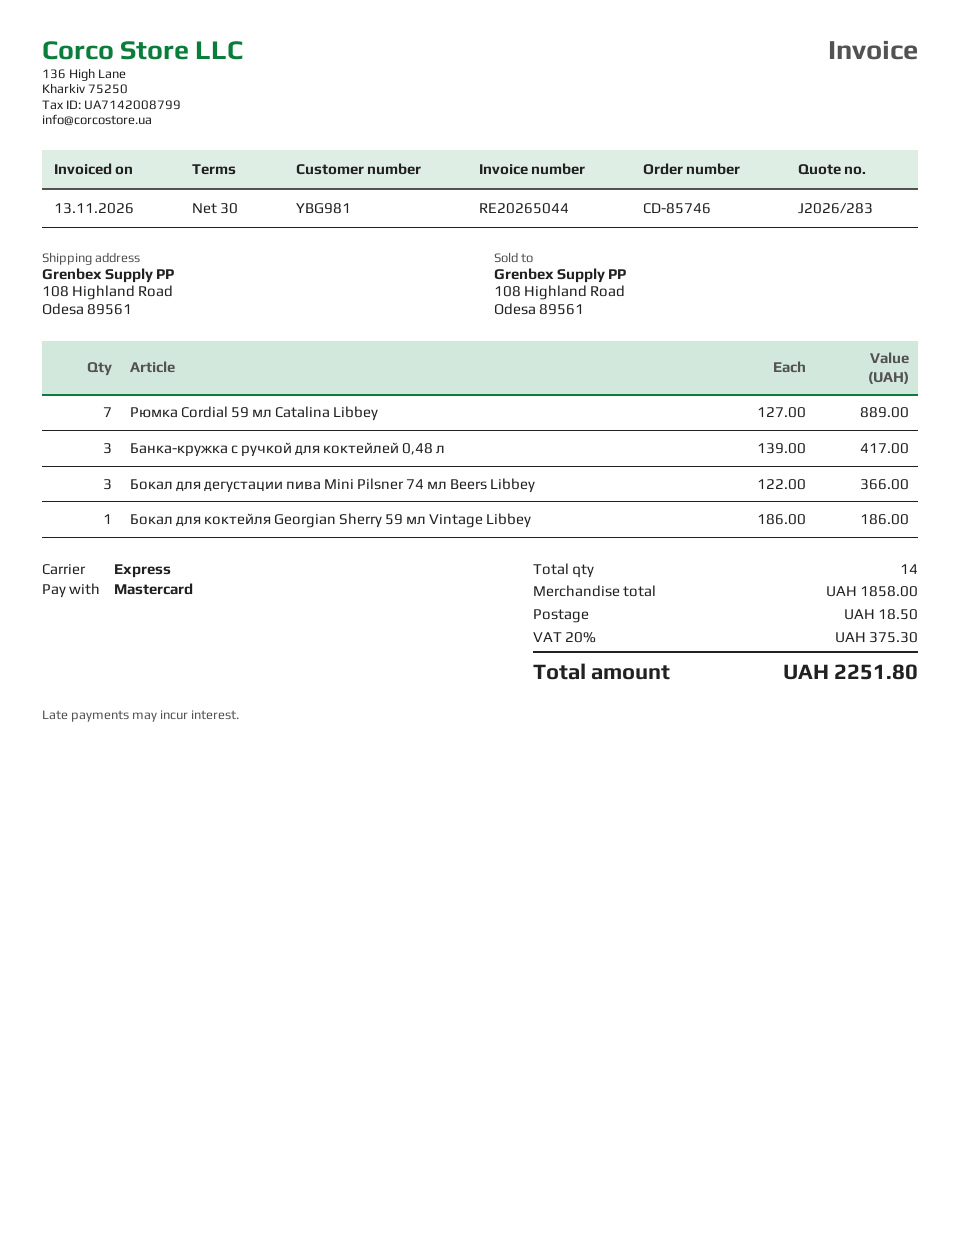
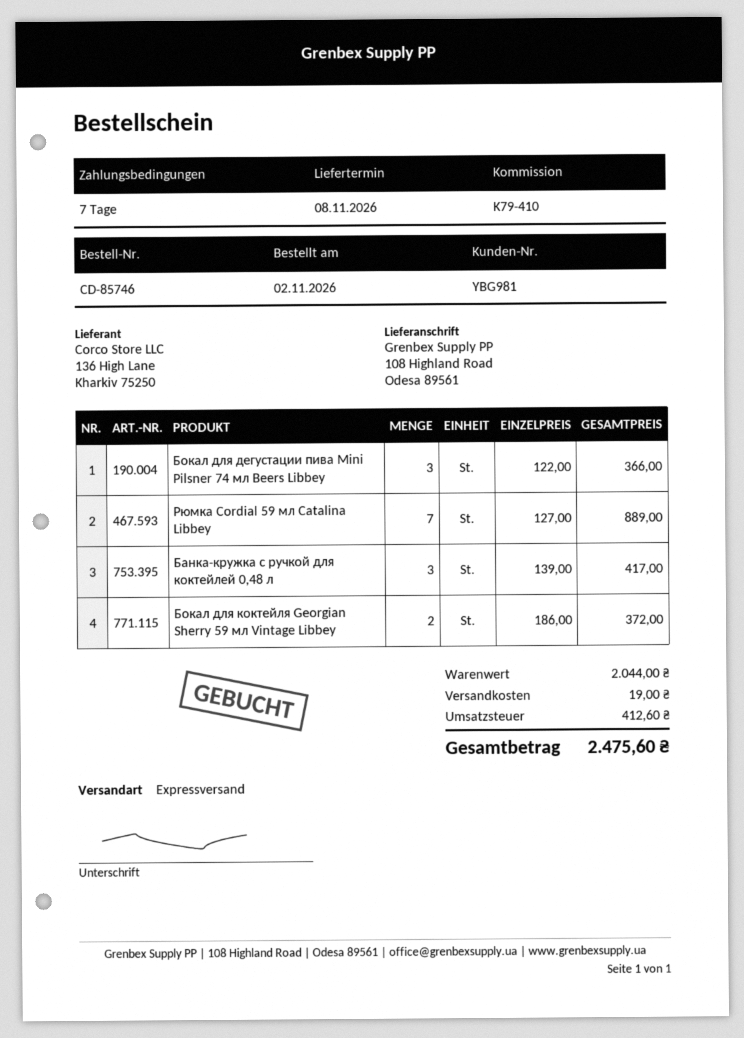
payment terms: 30 days -> 7 days
Бокал для коктейля Georgian Sherry 59 мл Vintage Libbey: 1 x 186.00 = 186.00 -> 2 x 186.00 = 372.00
subtotal: 1858.00 -> 2044.00
shipping: 18.50 -> 19.00
tax: 375.30 -> 412.60
total: 2251.80 -> 2475.60

